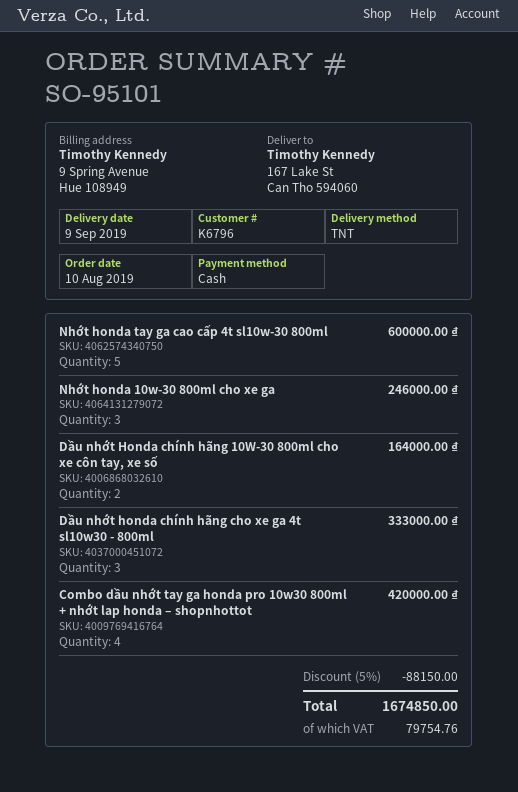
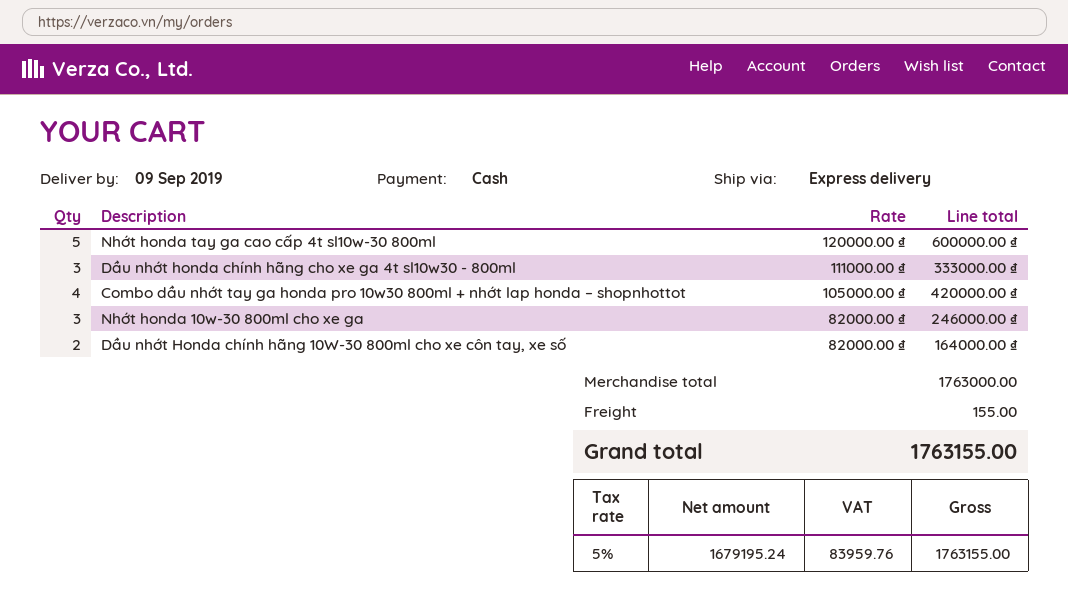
shipping method: TNT -> express
discount: 5% = 88150.00 -> none
shipping: none -> 155.00
tax: 79754.76 -> 83959.76
total: 1674850.00 -> 1763155.00

